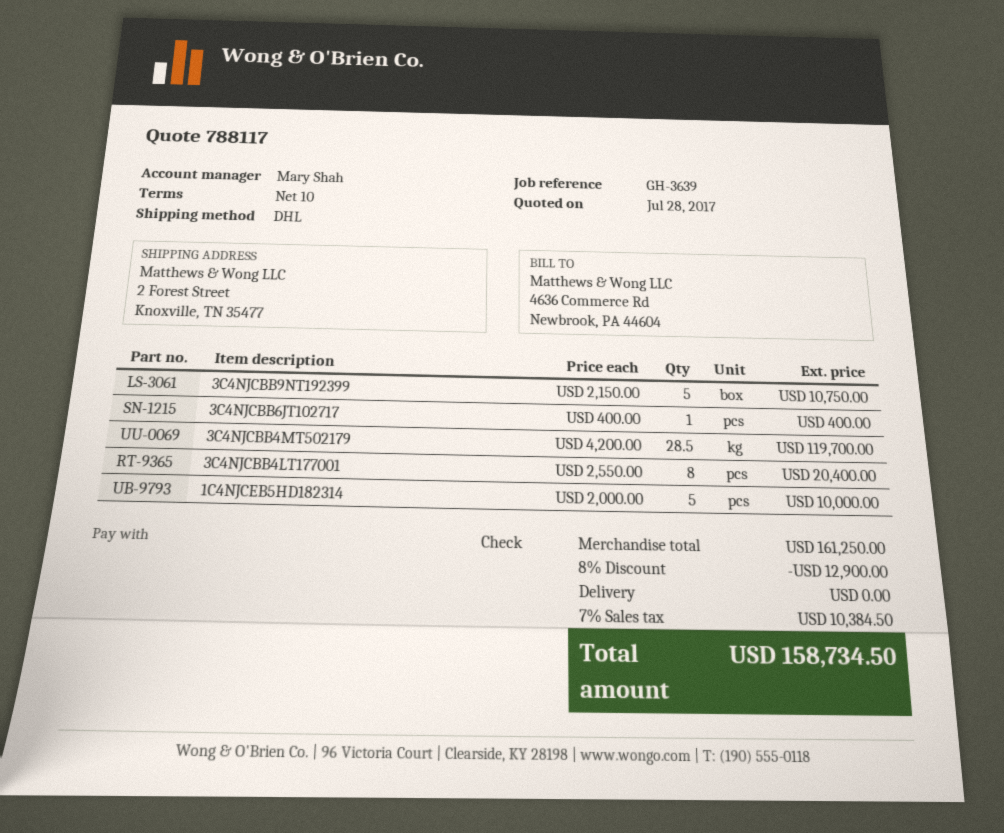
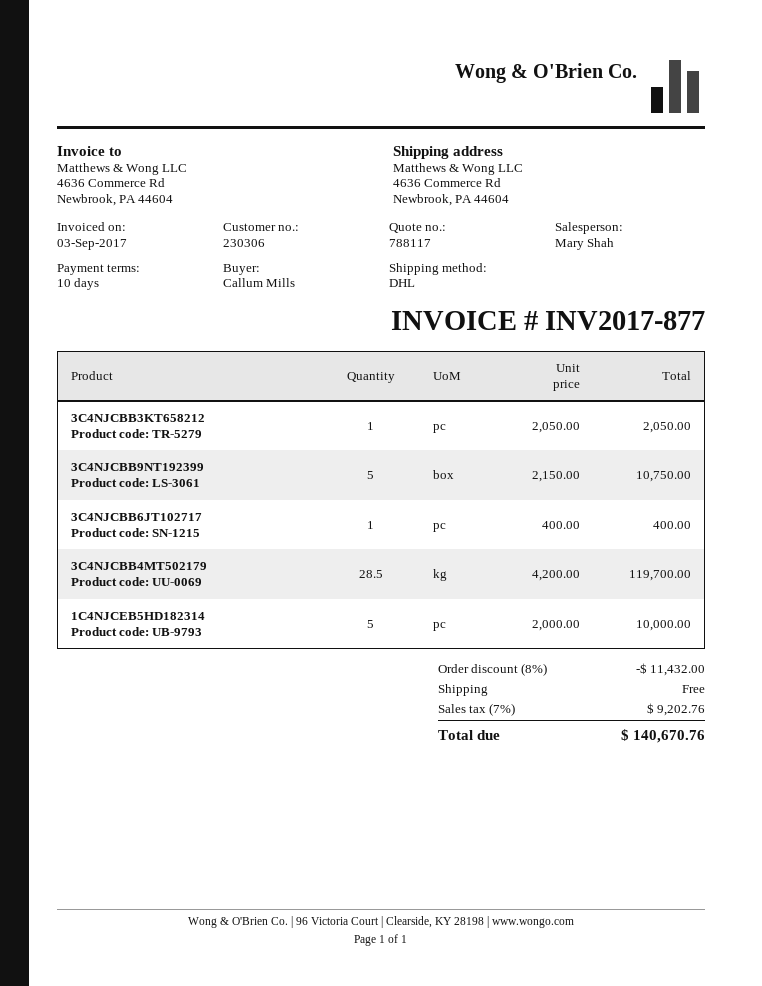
ship to: 2 Forest Street, Knoxville, TN 35477 -> 4636 Commerce Rd, Newbrook, PA 44604
3C4NJCBB4LT177001: 8 x 2550.00 = 20400.00 -> none
3C4NJCBB3KT658212: none -> 1 x 2050.00 = 2050.00
discount: 8% = 12900.00 -> 8% = 11432.00
tax: 7% = 10384.50 -> 7% = 9202.76
total: 158734.50 -> 140670.76

